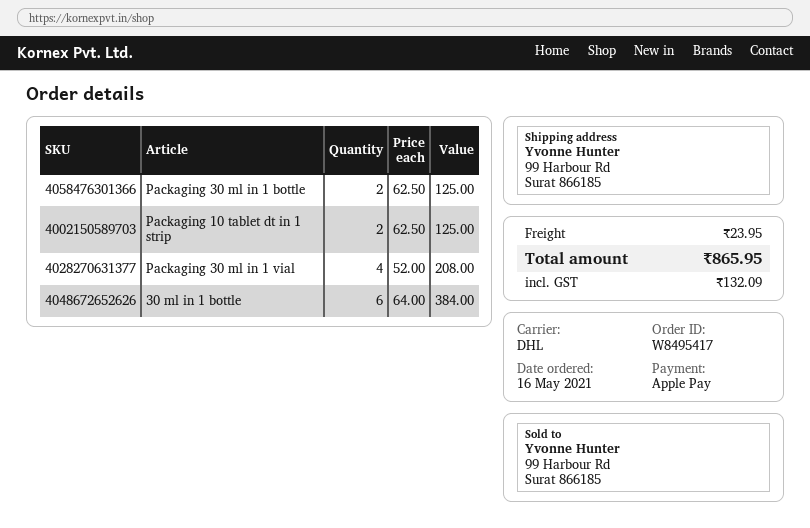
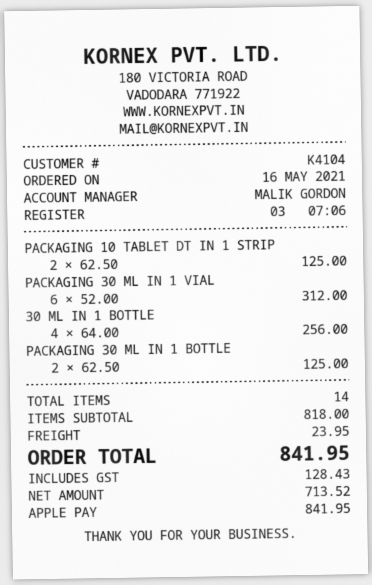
Packaging 30 ml in 1 vial: 4 x 52.00 = 208.00 -> 6 x 52.00 = 312.00
30 ml in 1 bottle: 6 x 64.00 = 384.00 -> 4 x 64.00 = 256.00
tax: 132.09 -> 128.43
total: 865.95 -> 841.95

